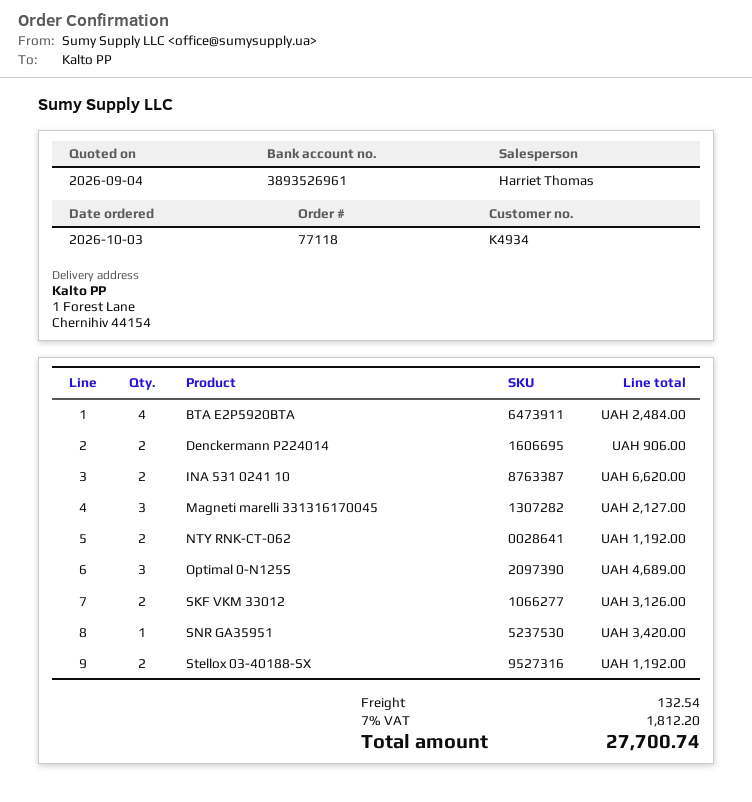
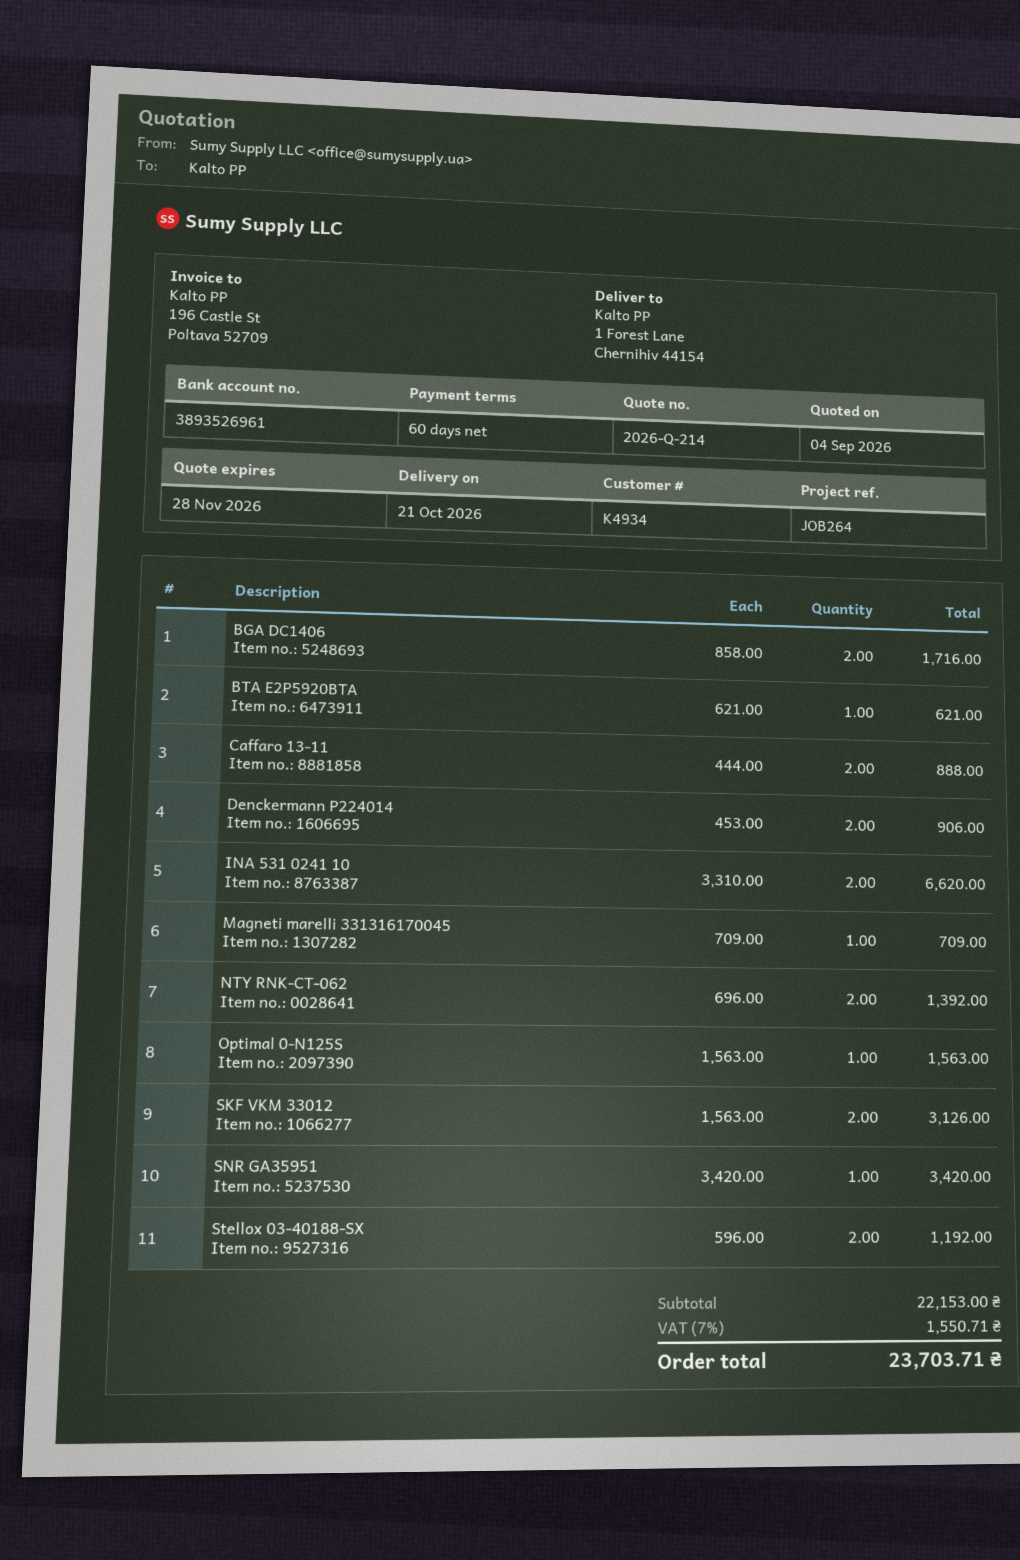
BTA E2P5920BTA: 4 for 2484.00 -> 1 for 621.00
Magneti marelli 331316170045: 3 for 2127.00 -> 1 for 709.00
NTY RNK-CT-062: 2 for 1192.00 -> 2 for 1392.00
Optimal 0-N125S: 3 for 4689.00 -> 1 for 1563.00
BGA DC1406: none -> 2 for 1716.00
Caffaro 13-11: none -> 2 for 888.00
shipping: 132.54 -> none
tax: 7% = 1812.20 -> 7% = 1550.71
total: 27700.74 -> 23703.71

